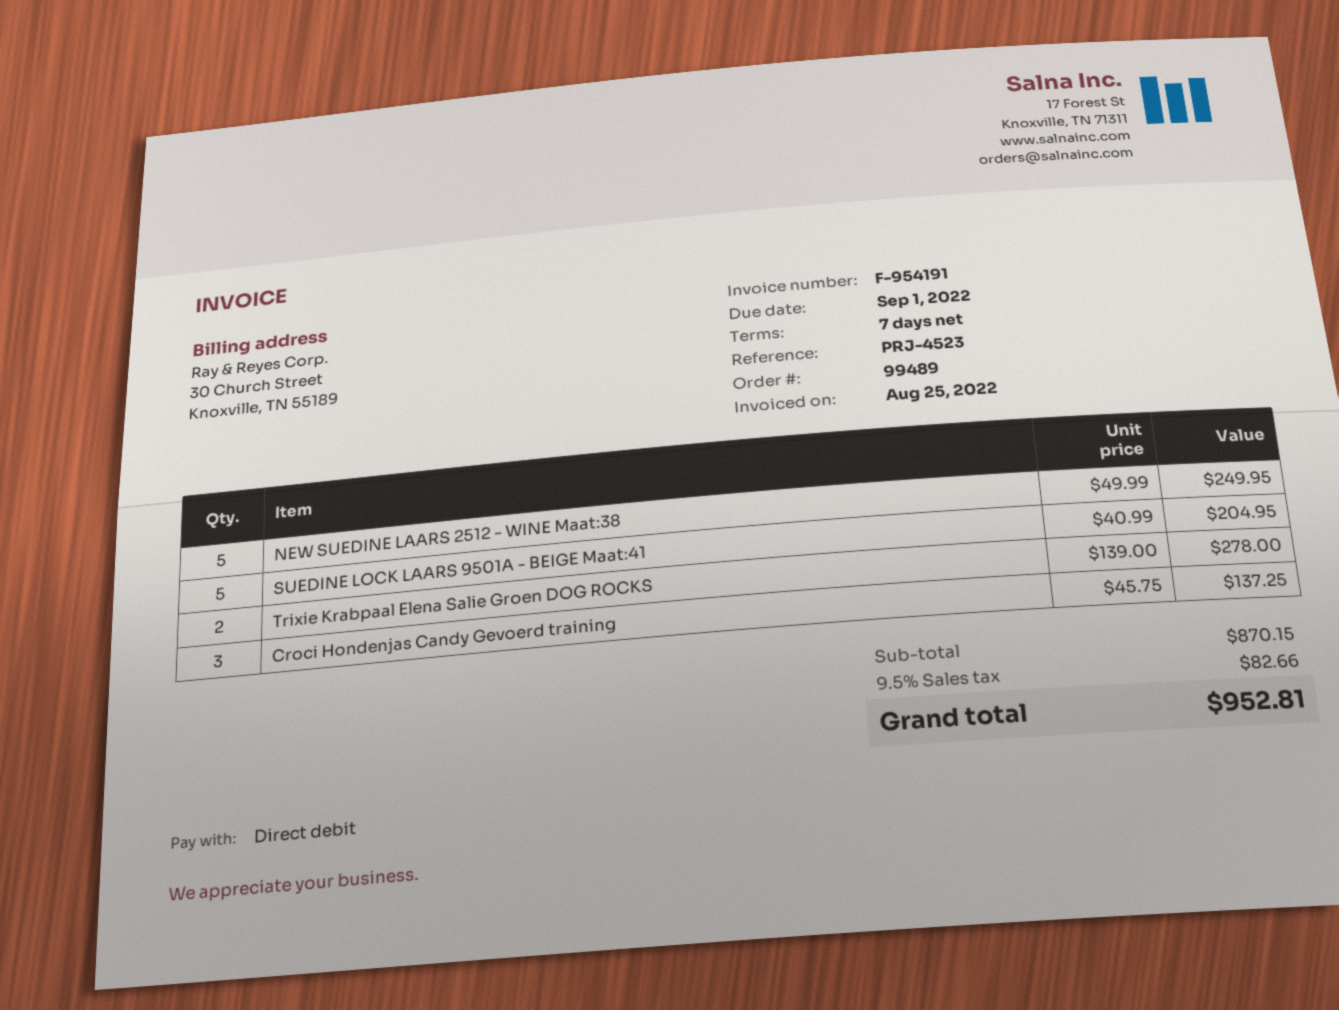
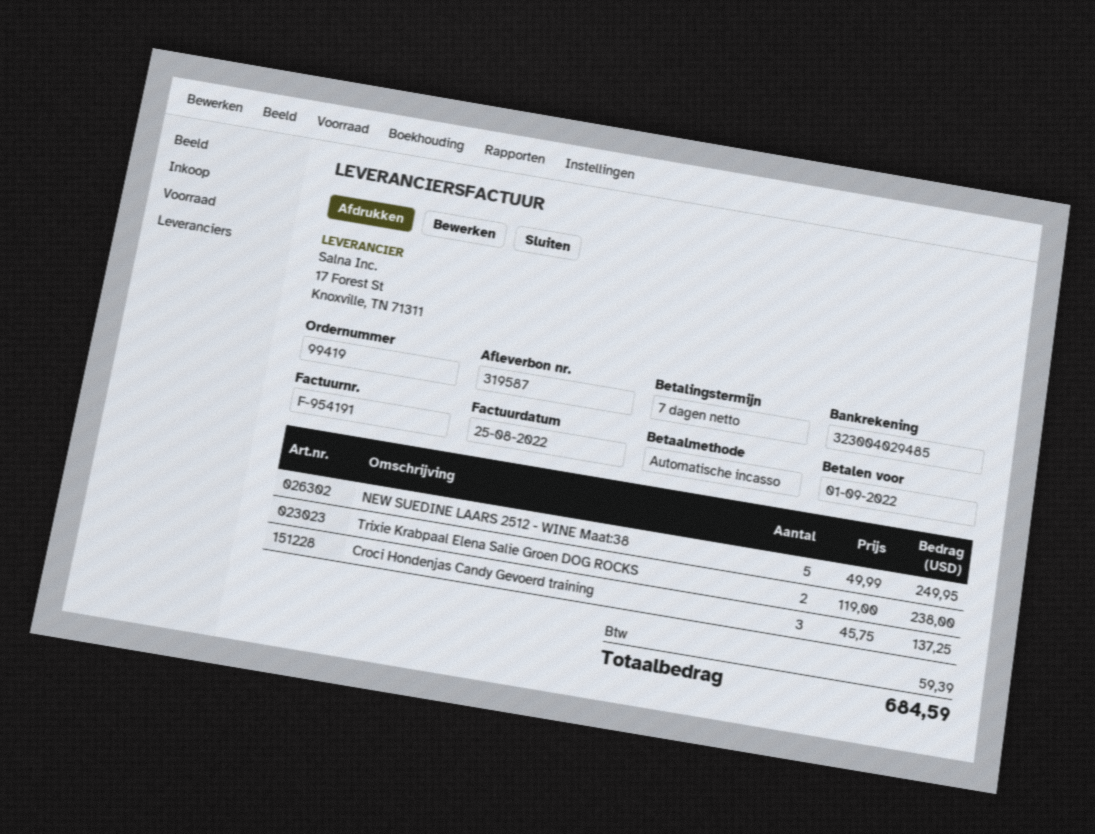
order number: 99489 -> 99419
SUEDINE LOCK LAARS 9501A - BEIGE Maat:41: 5 x 40.99 = 204.95 -> none
Trixie Krabpaal Elena Salie Groen DOG ROCKS: 2 x 139.00 = 278.00 -> 2 x 119.00 = 238.00
tax: 82.66 -> 59.39
total: 952.81 -> 684.59

